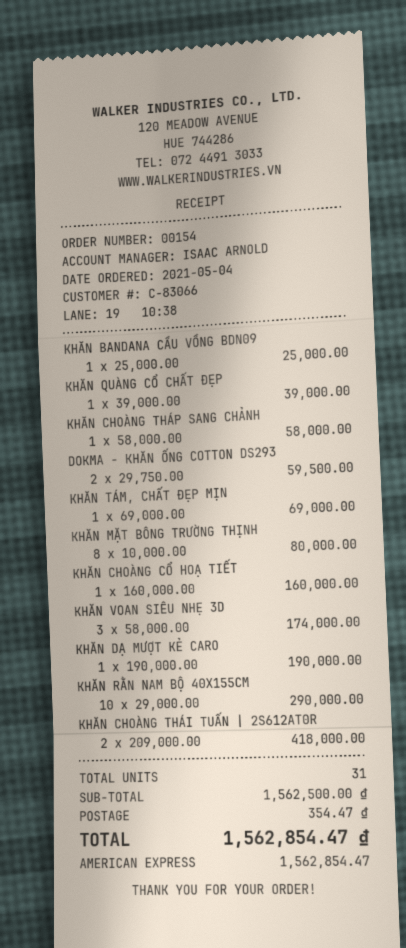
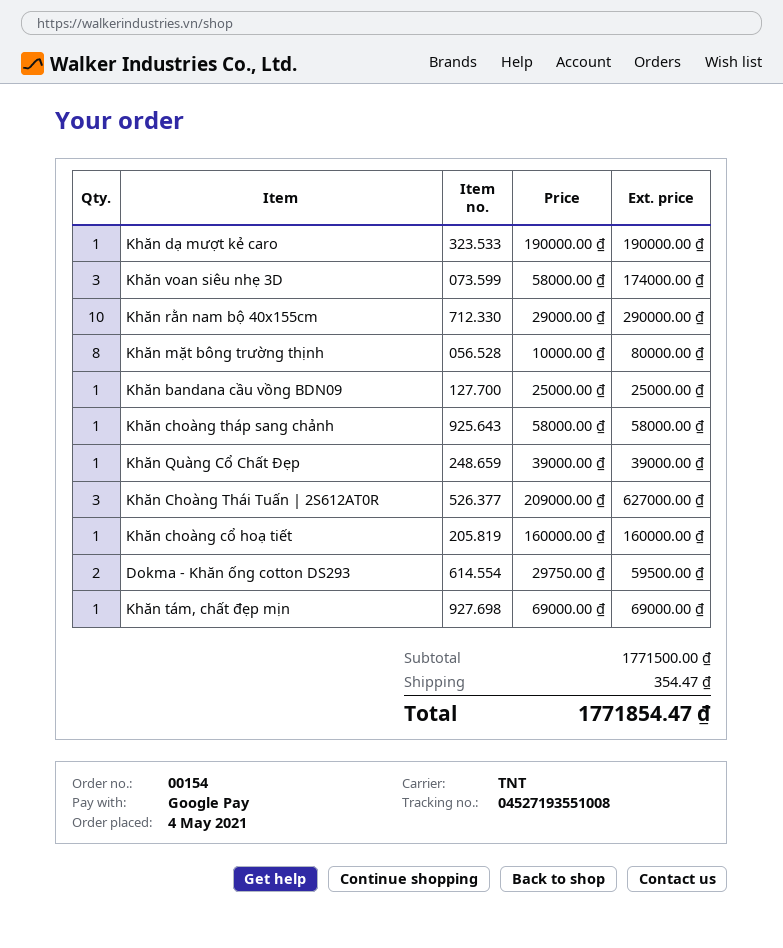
payment method: American Express -> Google Pay
KHĂN CHOÀNG THÁI TUẤN | 2S612AT0R: 2 x 209000.00 = 418000.00 -> 3 x 209000.00 = 627000.00
subtotal: 1562500.00 -> 1771500.00
total: 1562854.47 -> 1771854.47

